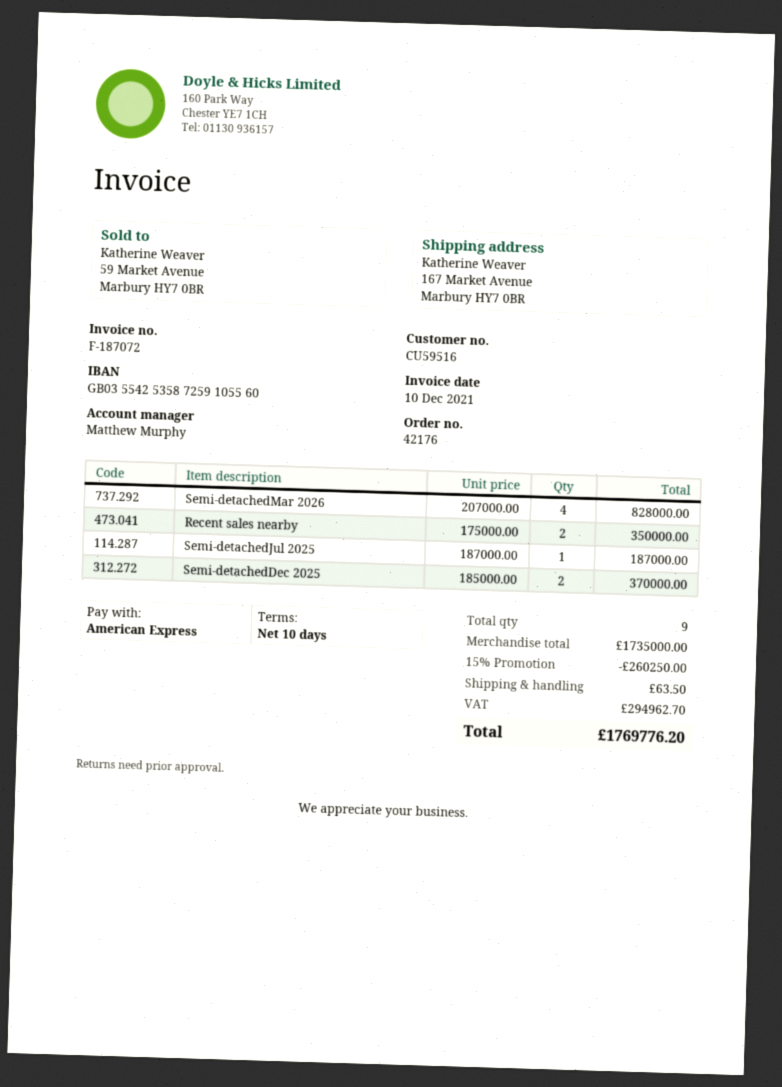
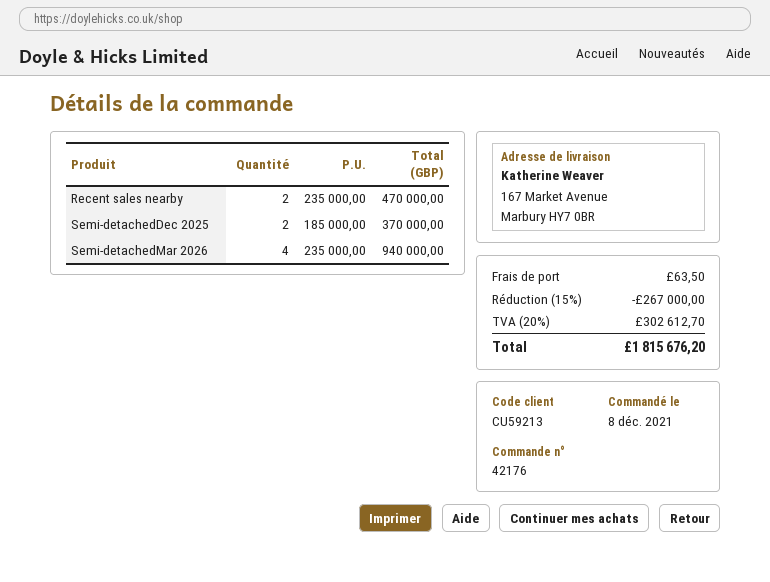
customer number: CU59516 -> CU59213
Semi-detachedMar 2026: 4 x 207000.00 = 828000.00 -> 4 x 235000.00 = 940000.00
Recent sales nearby: 2 x 175000.00 = 350000.00 -> 2 x 235000.00 = 470000.00
Semi-detachedJul 2025: 1 x 187000.00 = 187000.00 -> none
discount: 15% = 260250.00 -> 15% = 267000.00
tax: 294962.70 -> 302612.70
total: 1769776.20 -> 1815676.20

